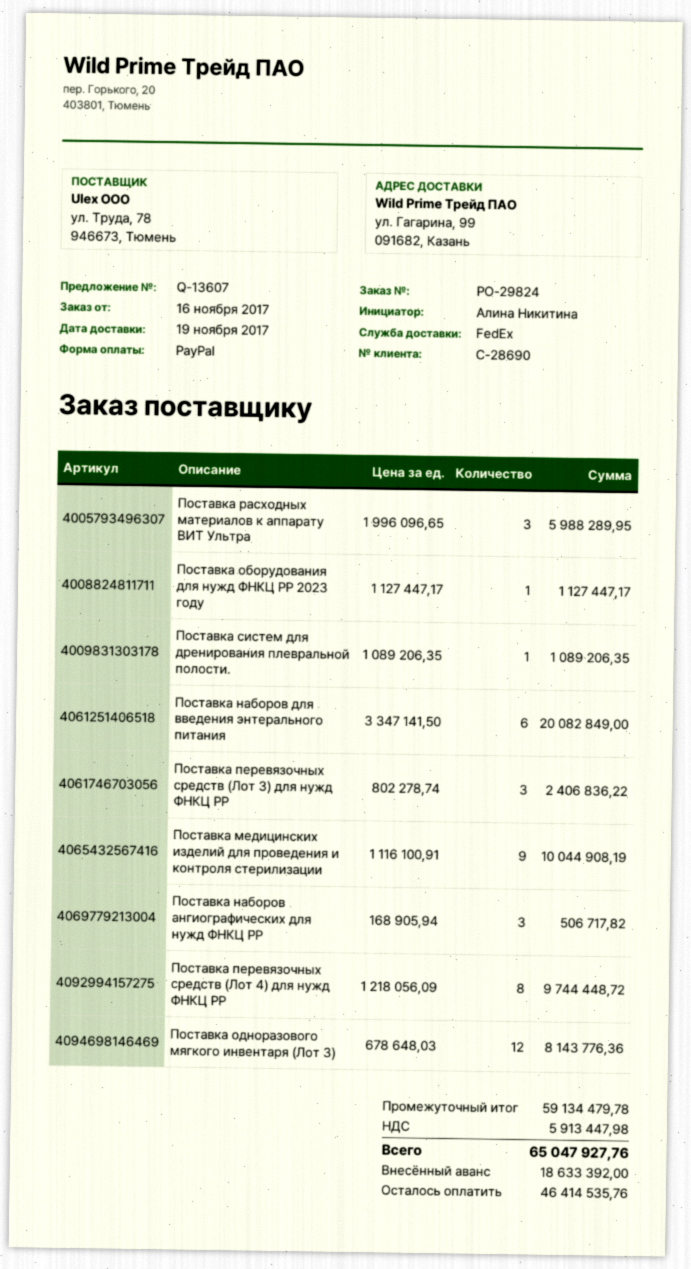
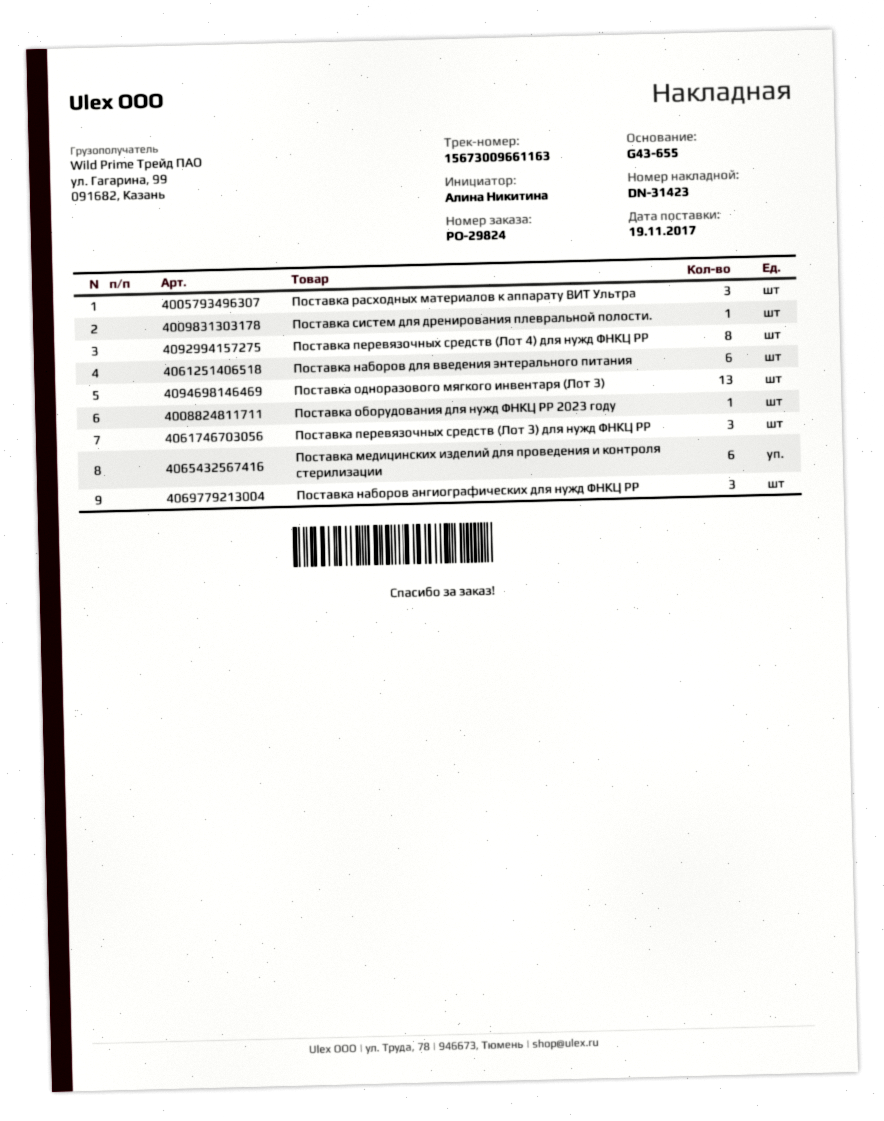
Поставка медицинских изделий для проведения и контроля стерилизации: 9 -> 6
Поставка одноразового мягкого инвентаря (Лот 3): 12 -> 13

